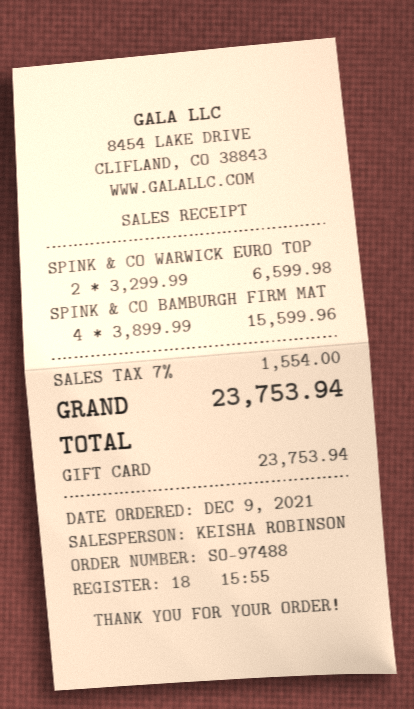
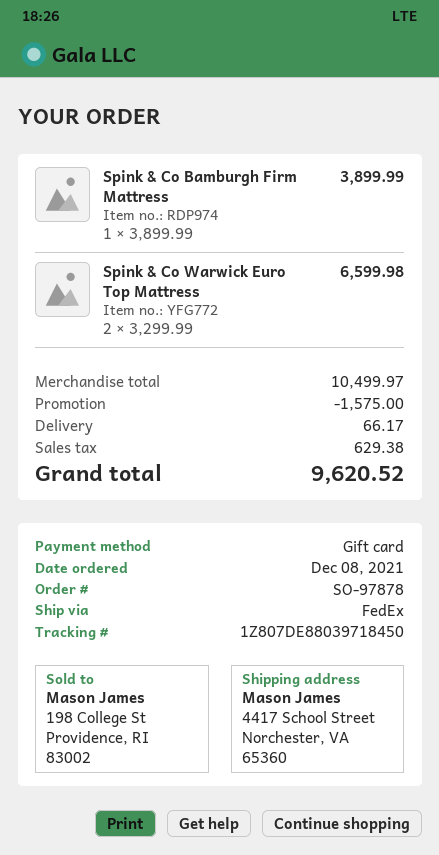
order number: SO-97488 -> SO-97878
order date: 2021-12-09 -> 2021-12-08
SPINK & CO BAMBURGH FIRM MAT: 4 x 3899.99 = 15599.96 -> 1 x 3899.99 = 3899.99
discount: none -> 1575.00
shipping: none -> 66.17
tax: 1554.00 -> 629.38
total: 23753.94 -> 9620.52

